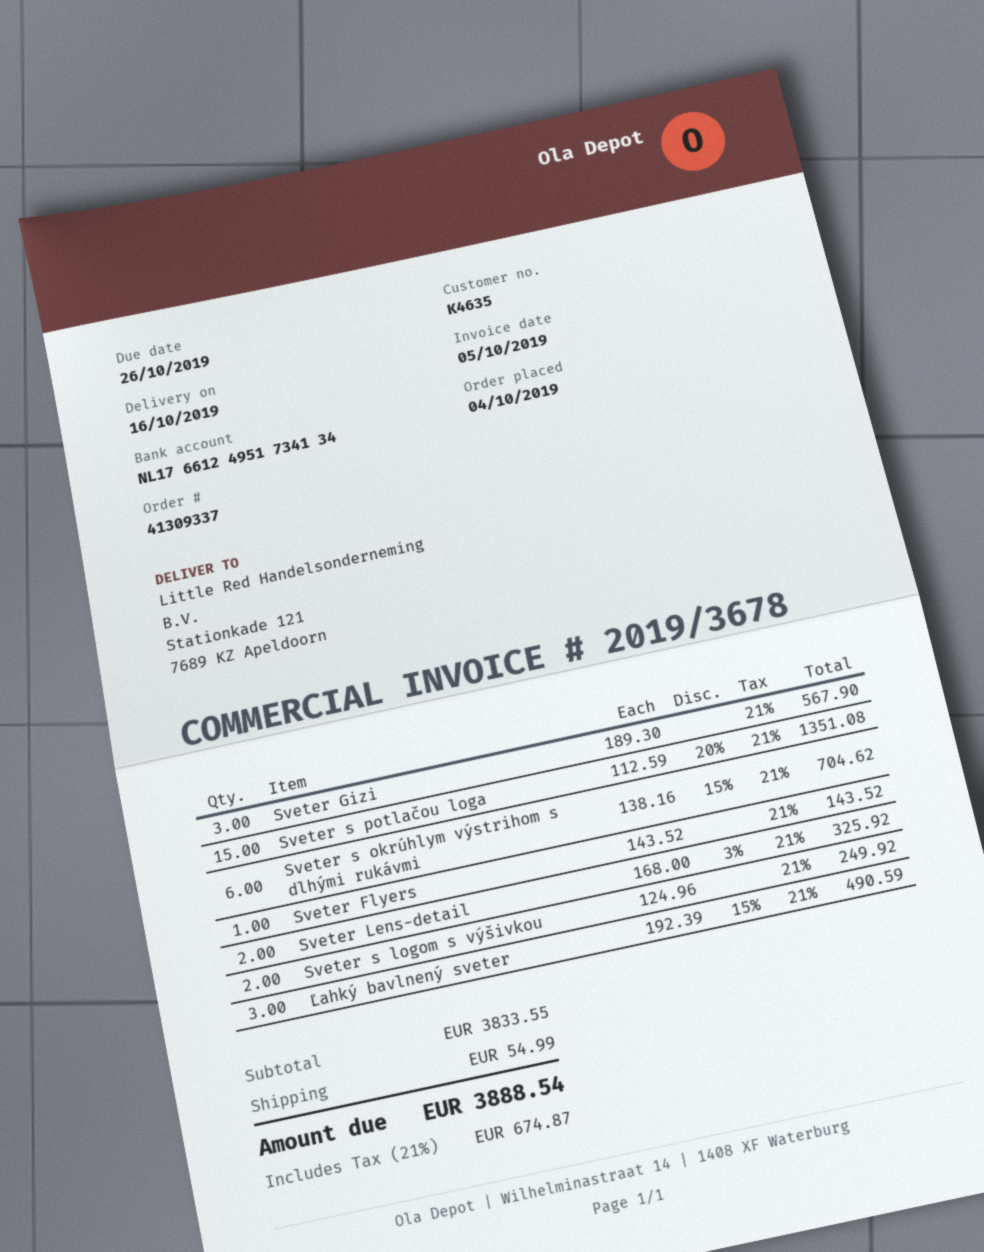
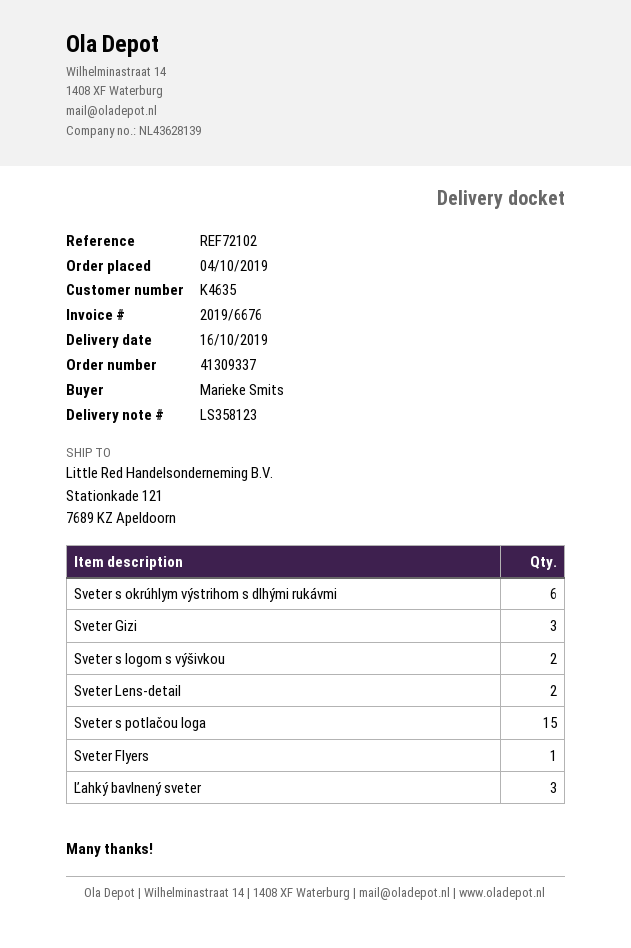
invoice number: 2019/3678 -> 2019/6676

